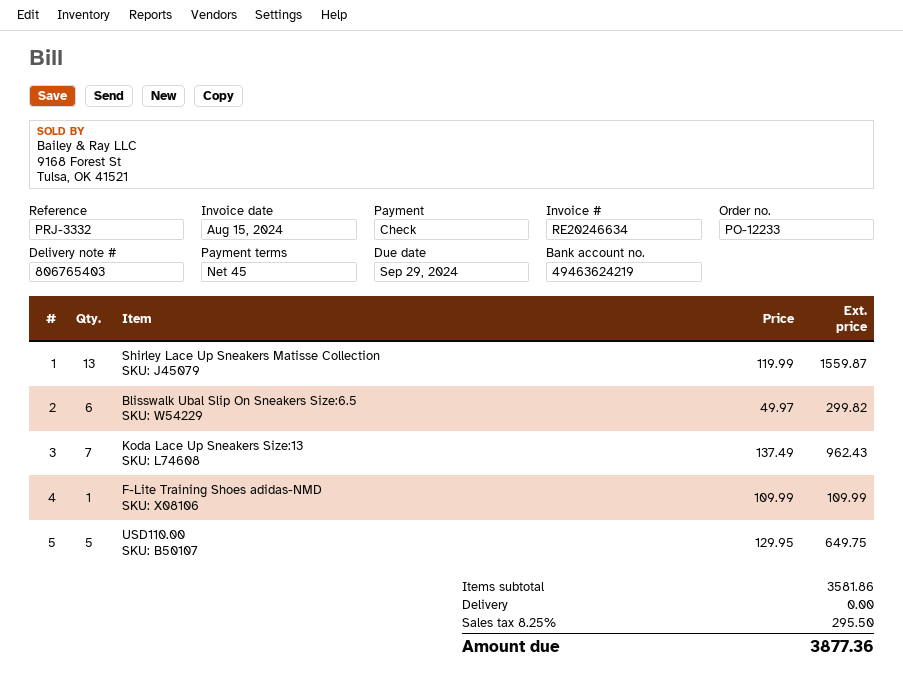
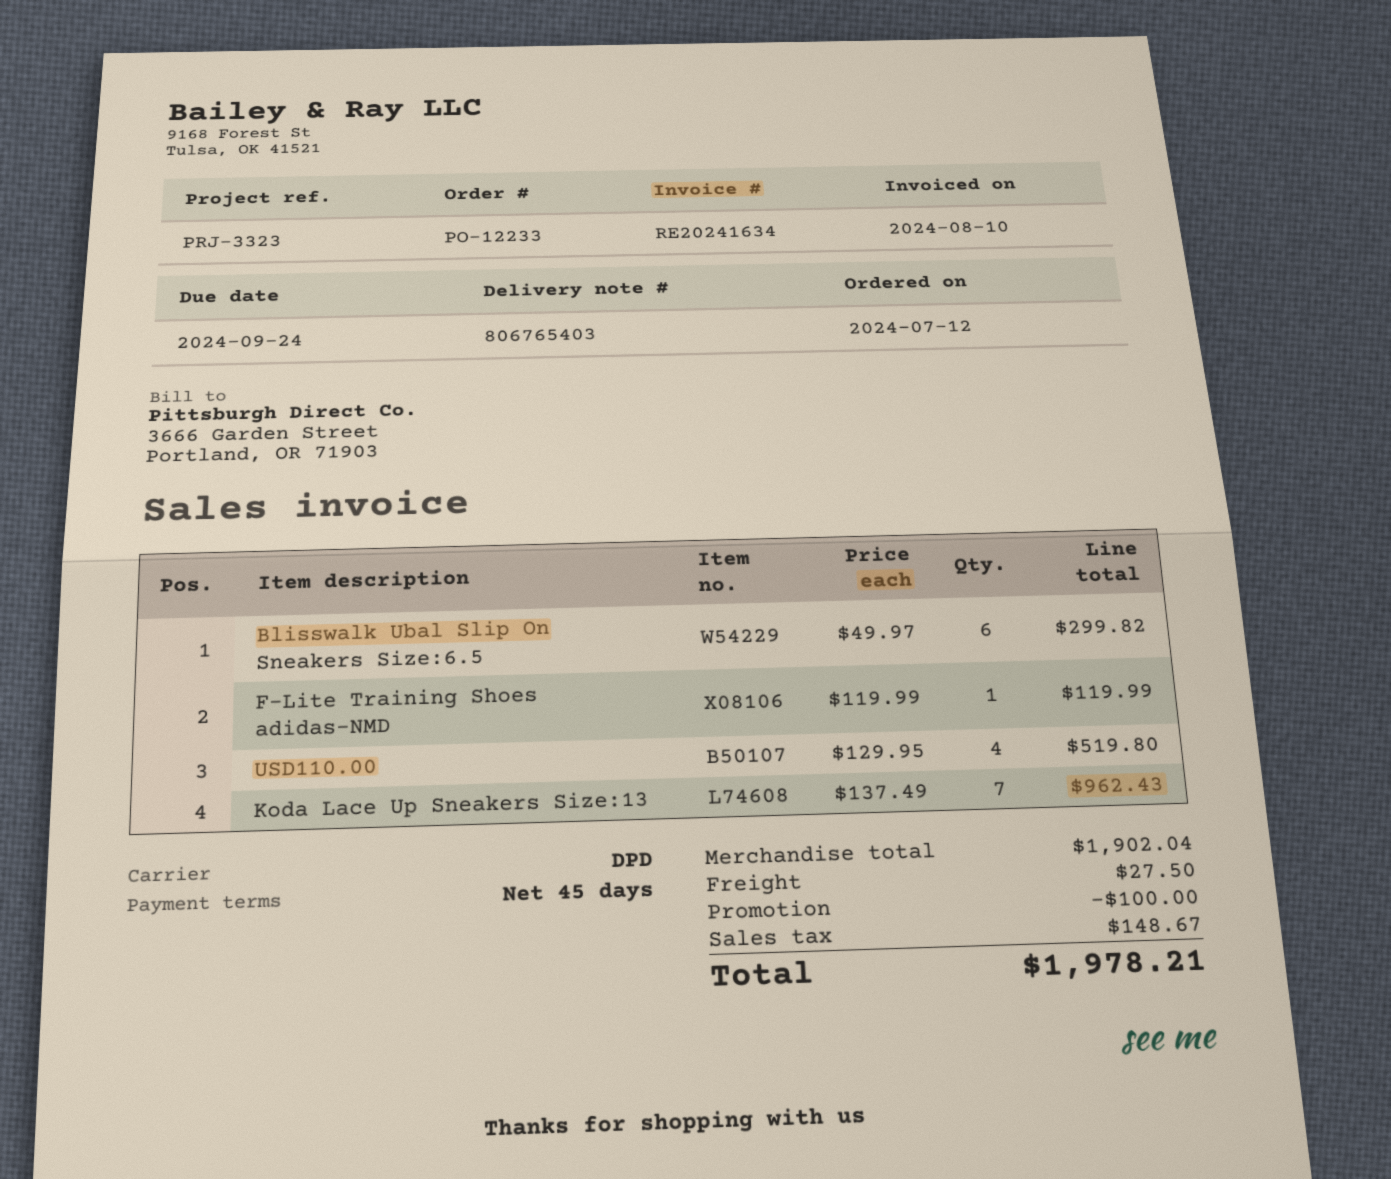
invoice number: RE20246634 -> RE20241634
invoice date: 2024-08-15 -> 2024-08-10
due date: 2024-09-29 -> 2024-09-24
reference: PRJ-3332 -> PRJ-3323
Shirley Lace Up Sneakers Matisse Collection: 13 x 119.99 = 1559.87 -> none
F-Lite Training Shoes adidas-NMD: 1 x 109.99 = 109.99 -> 1 x 119.99 = 119.99
USD110.00: 5 x 129.95 = 649.75 -> 4 x 129.95 = 519.80
subtotal: 3581.86 -> 1902.04
discount: none -> 100.00
shipping: 0.00 -> 27.50
tax: 295.50 -> 148.67
total: 3877.36 -> 1978.21

